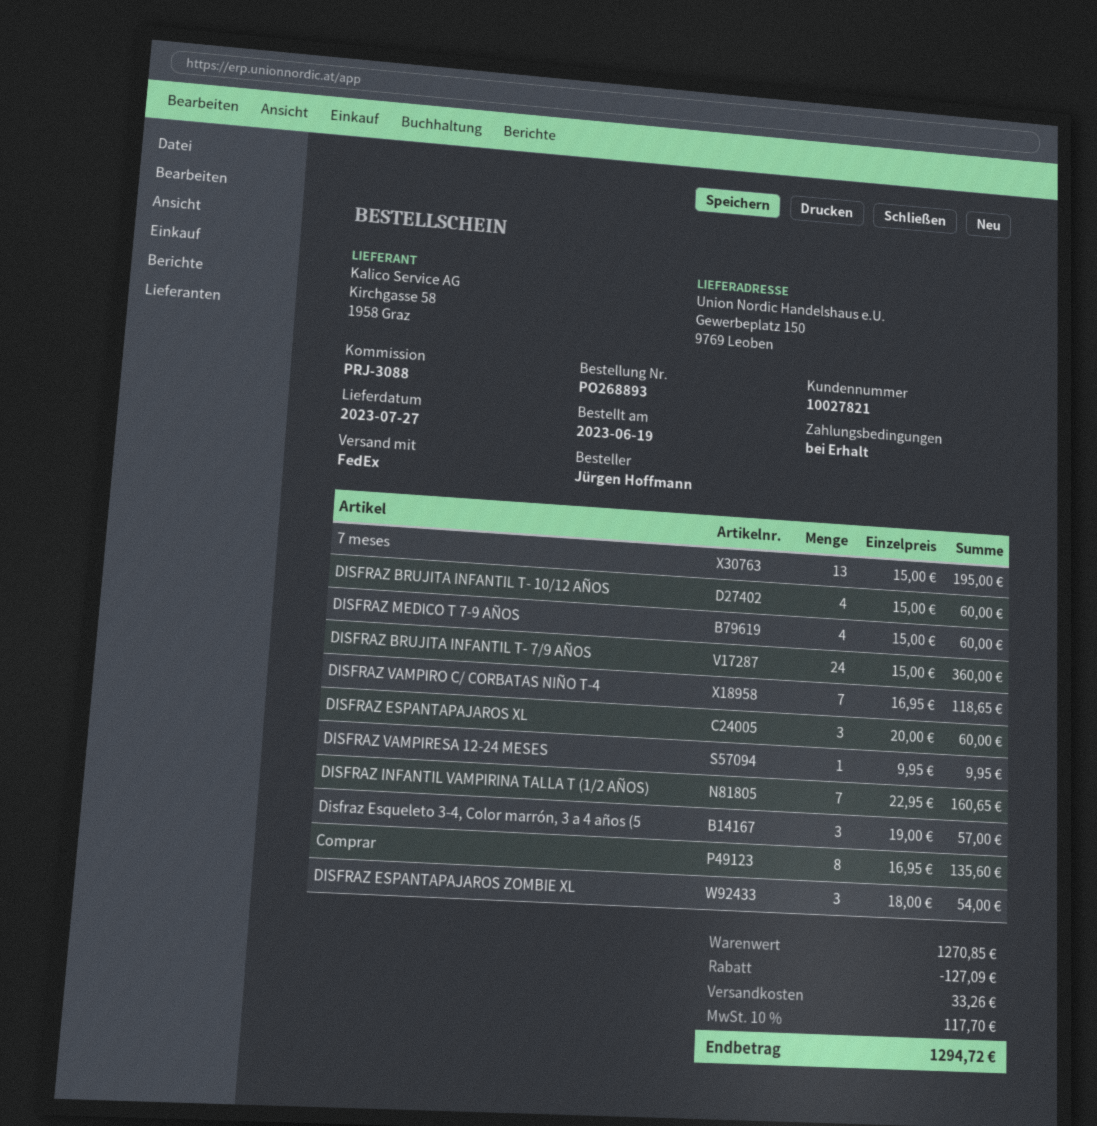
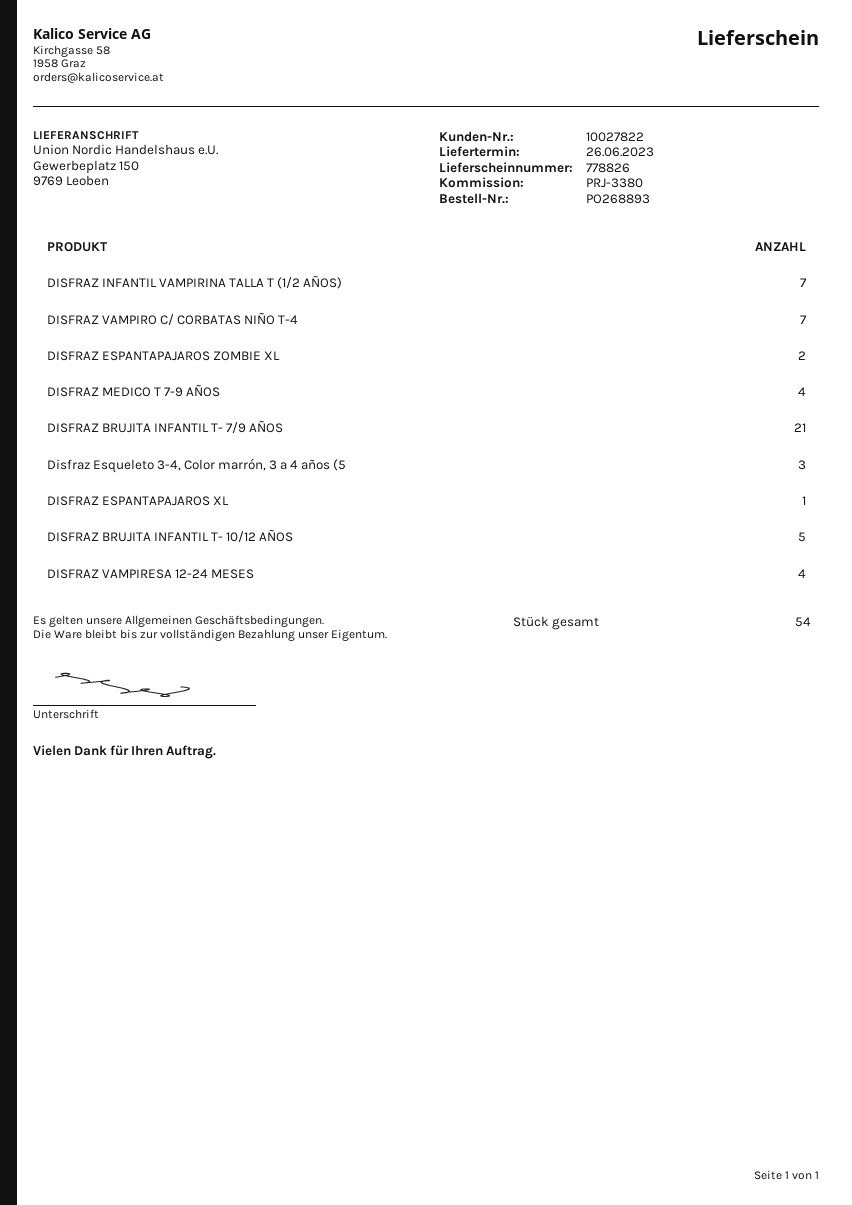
delivery date: 2023-07-27 -> 2023-06-26
customer number: 10027821 -> 10027822
reference: PRJ-3088 -> PRJ-3380
7 meses: 13 -> none
DISFRAZ BRUJITA INFANTIL T- 10/12 AÑOS: 4 -> 5
DISFRAZ BRUJITA INFANTIL T- 7/9 AÑOS: 24 -> 21
DISFRAZ ESPANTAPAJAROS XL: 3 -> 1
DISFRAZ VAMPIRESA 12-24 MESES: 1 -> 4
Comprar: 8 -> none
DISFRAZ ESPANTAPAJAROS ZOMBIE XL: 3 -> 2

